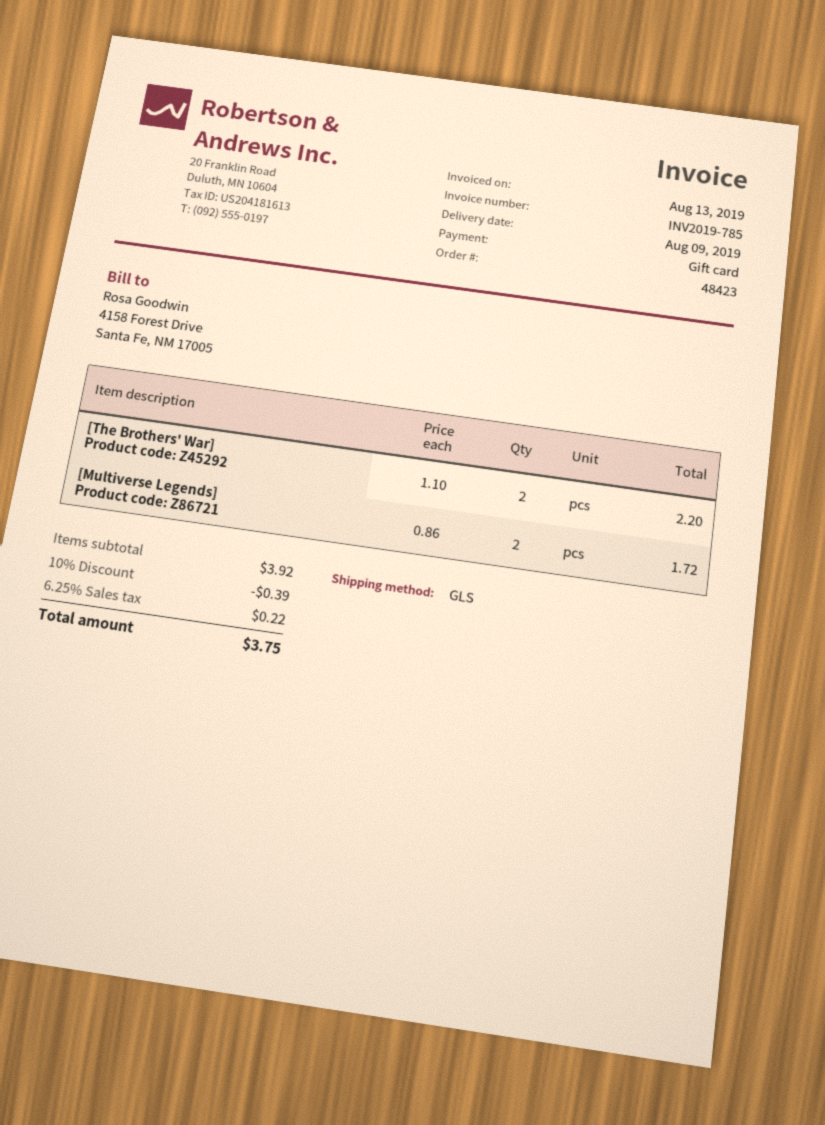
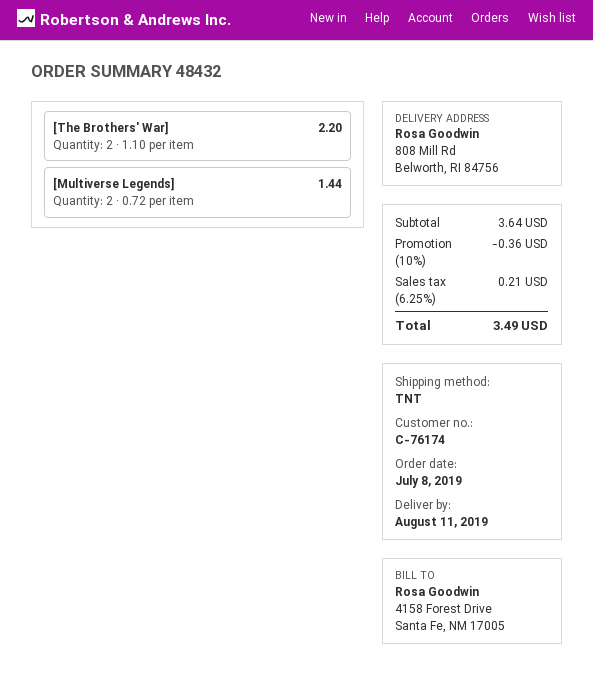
order number: 48423 -> 48432
delivery date: 2019-08-09 -> 2019-08-11
shipping method: GLS -> TNT
[Multiverse Legends]: 2 x 0.86 = 1.72 -> 2 x 0.72 = 1.44
subtotal: 3.92 -> 3.64
discount: 10% = 0.39 -> 10% = 0.36
tax: 6.25% = 0.22 -> 6.25% = 0.21
total: 3.75 -> 3.49

